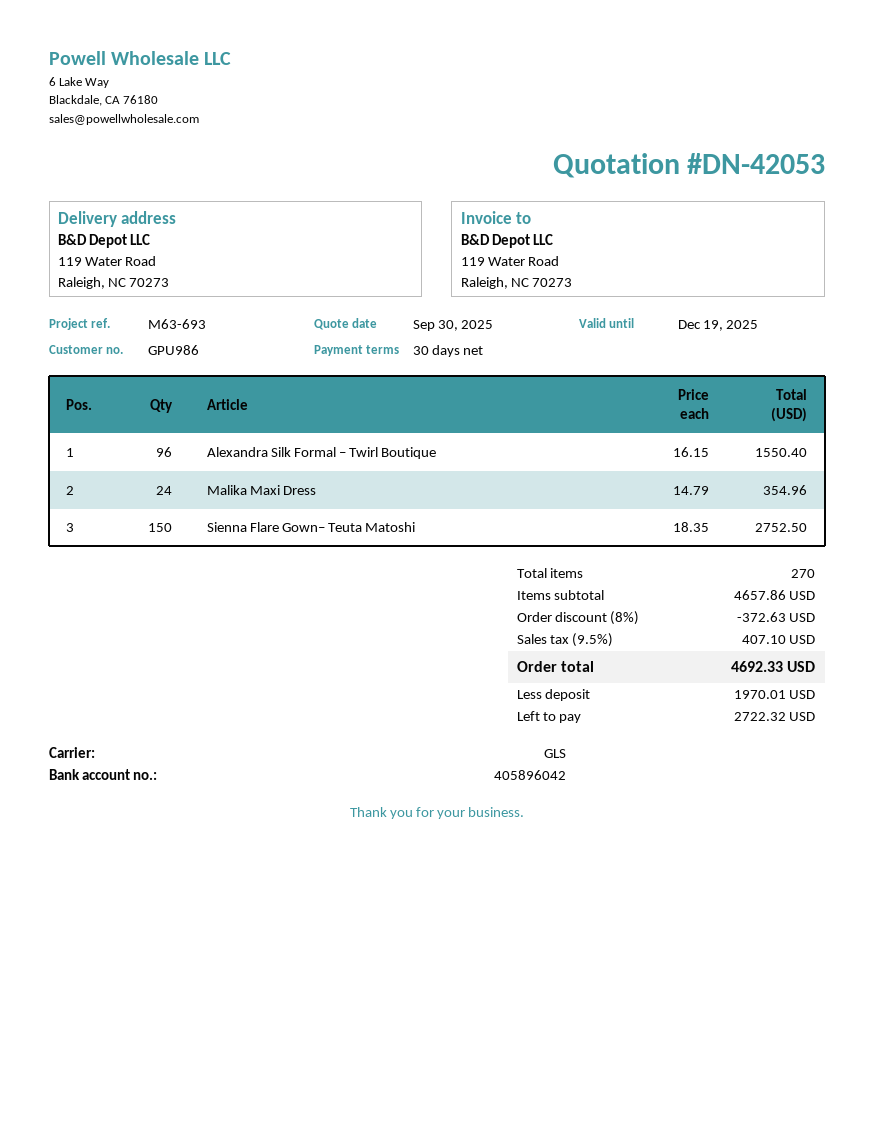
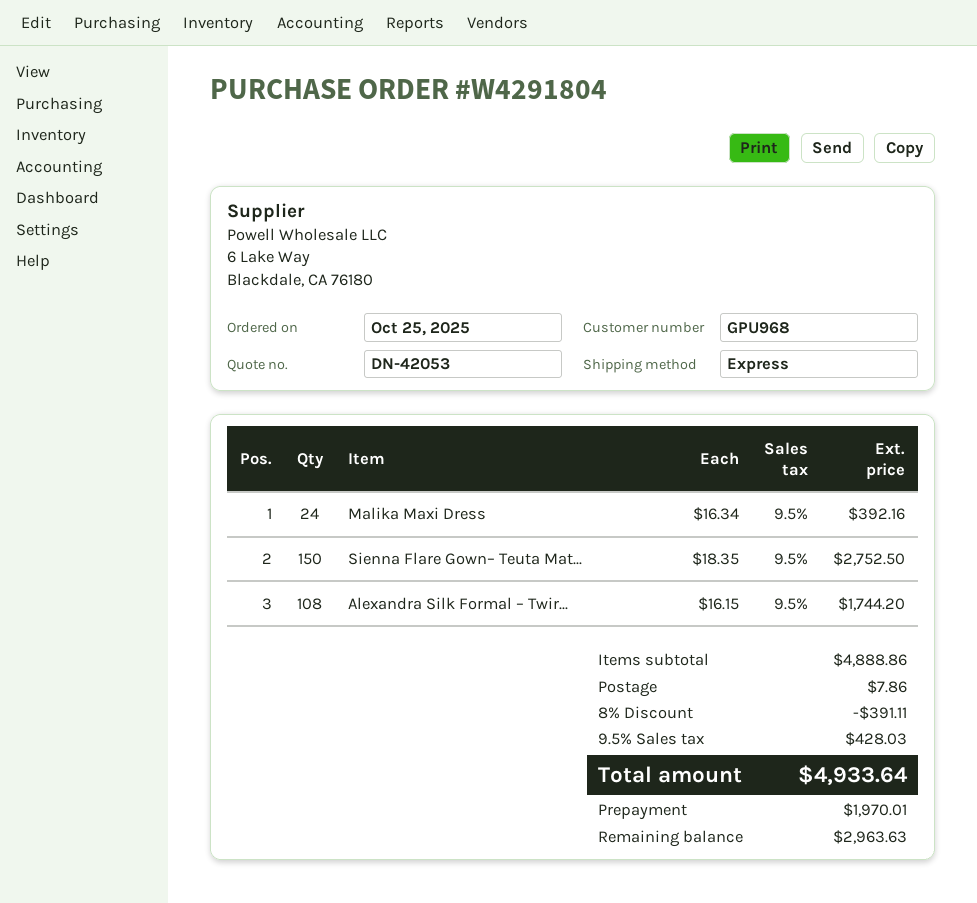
customer number: GPU986 -> GPU968
shipping method: GLS -> express
Alexandra Silk Formal – Twirl Boutique: 96 x 16.15 = 1550.40 -> 108 x 16.15 = 1744.20
Malika Maxi Dress: 24 x 14.79 = 354.96 -> 24 x 16.34 = 392.16
subtotal: 4657.86 -> 4888.86
discount: 8% = 372.63 -> 8% = 391.11
shipping: none -> 7.86
tax: 9.5% = 407.10 -> 9.5% = 428.03
total: 4692.33 -> 4933.64
balance: 2722.32 -> 2963.63

